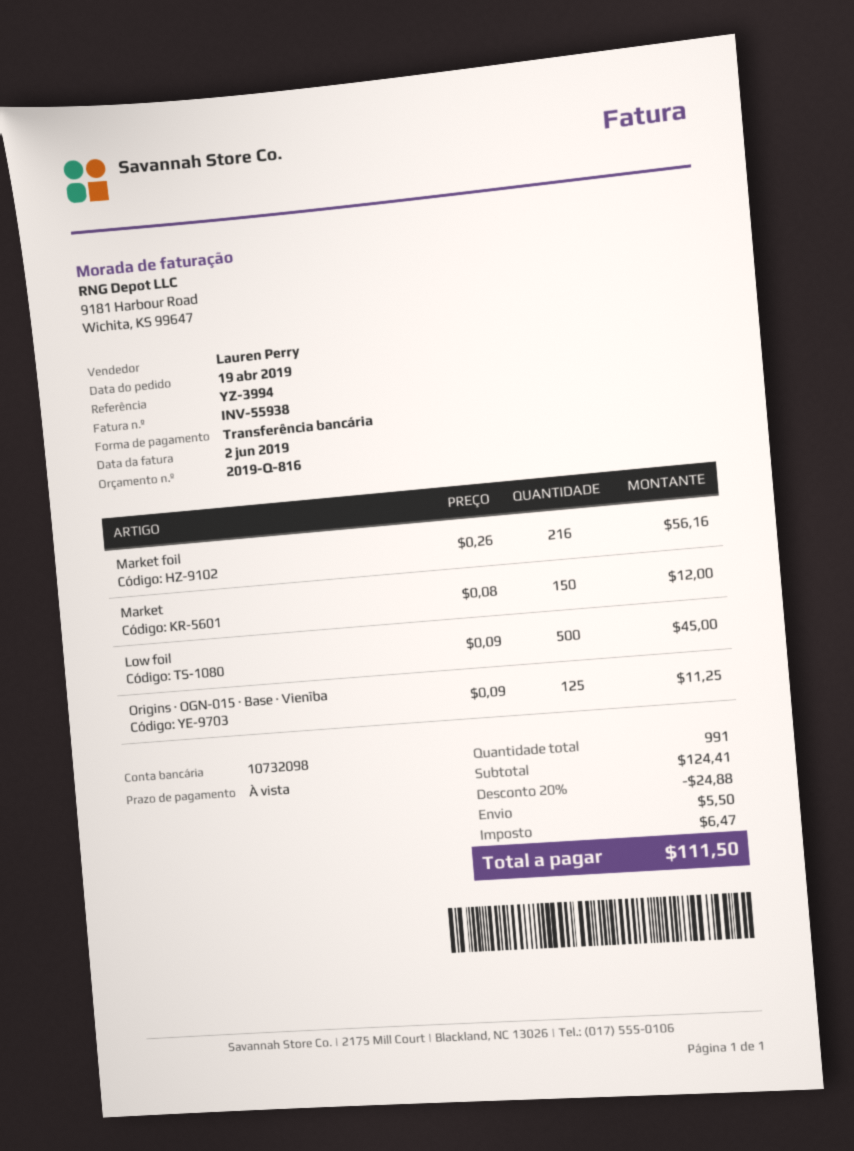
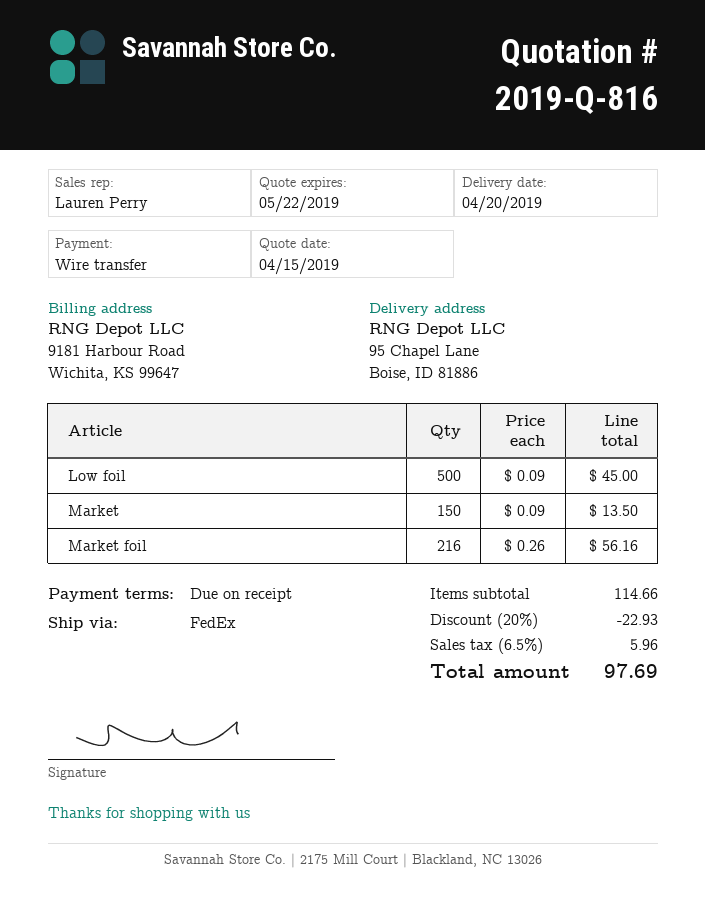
Market: 150 x 0.08 = 12.00 -> 150 x 0.09 = 13.50
Origins · OGN-015 · Base · Vienība: 125 x 0.09 = 11.25 -> none
subtotal: 124.41 -> 114.66
discount: 20% = 24.88 -> 20% = 22.93
shipping: 5.50 -> none
tax: 6.47 -> 5.96
total: 111.50 -> 97.69

